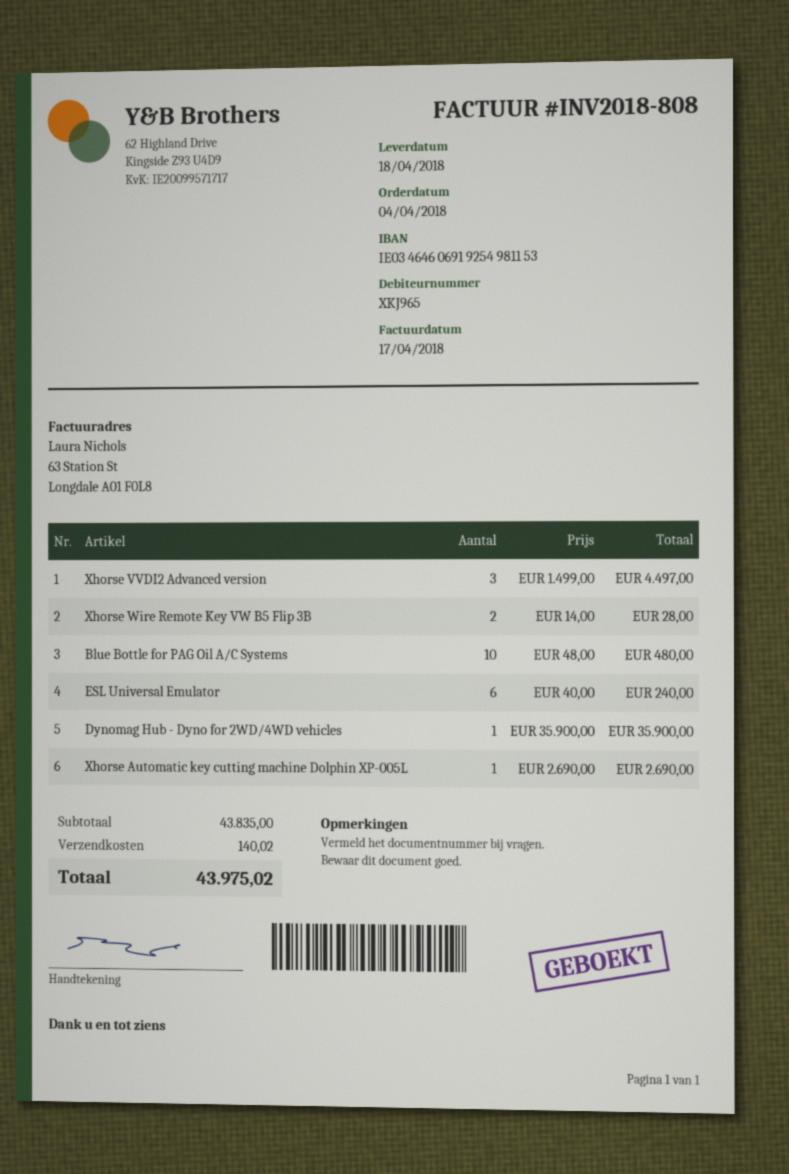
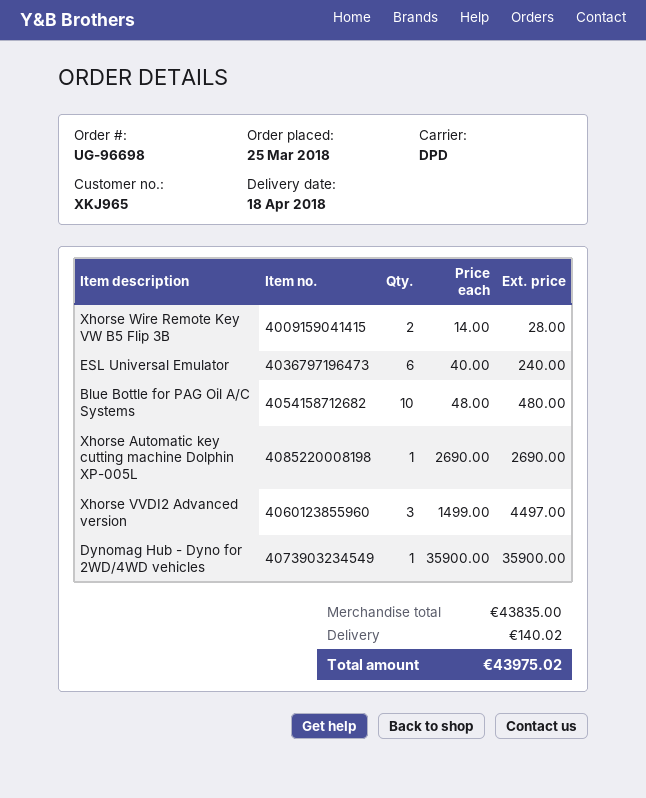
order date: 2018-04-04 -> 2018-03-25

